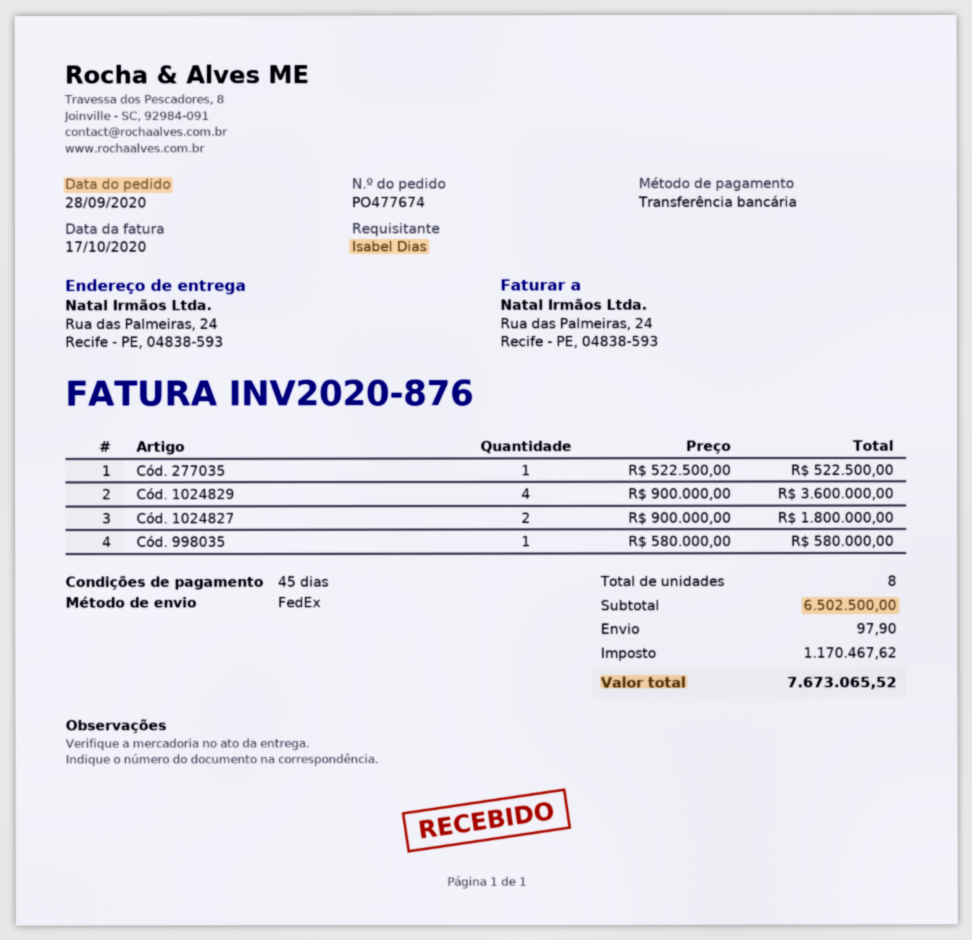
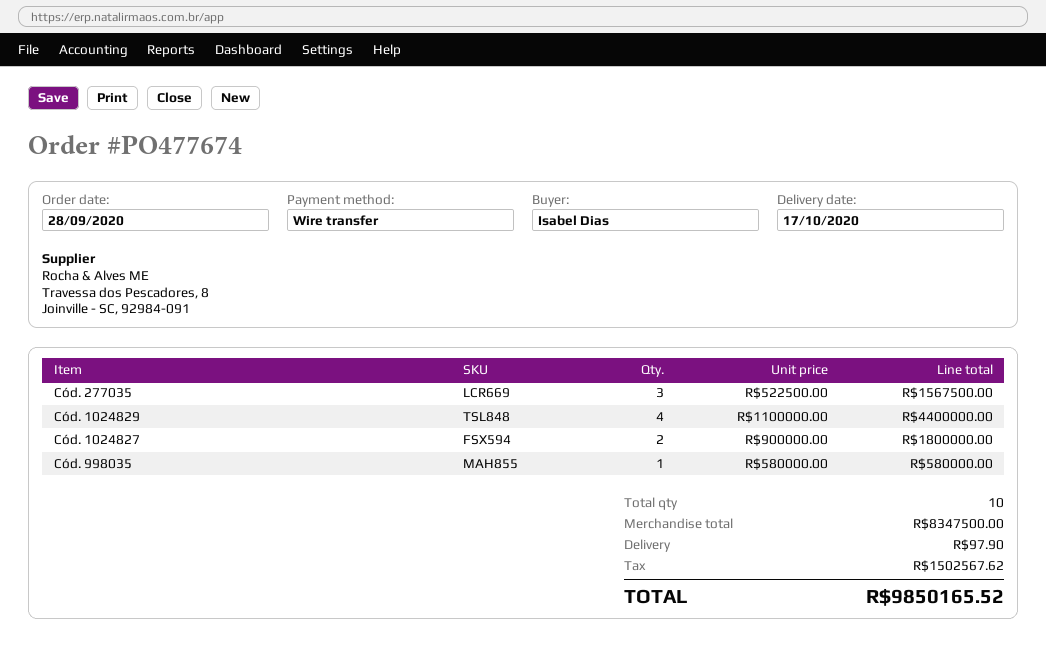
Cód. 277035: 1 x 522500.00 = 522500.00 -> 3 x 522500.00 = 1567500.00
Cód. 1024829: 4 x 900000.00 = 3600000.00 -> 4 x 1100000.00 = 4400000.00
total quantity: 8 -> 10
subtotal: 6502500.00 -> 8347500.00
tax: 1170467.62 -> 1502567.62
total: 7673065.52 -> 9850165.52

